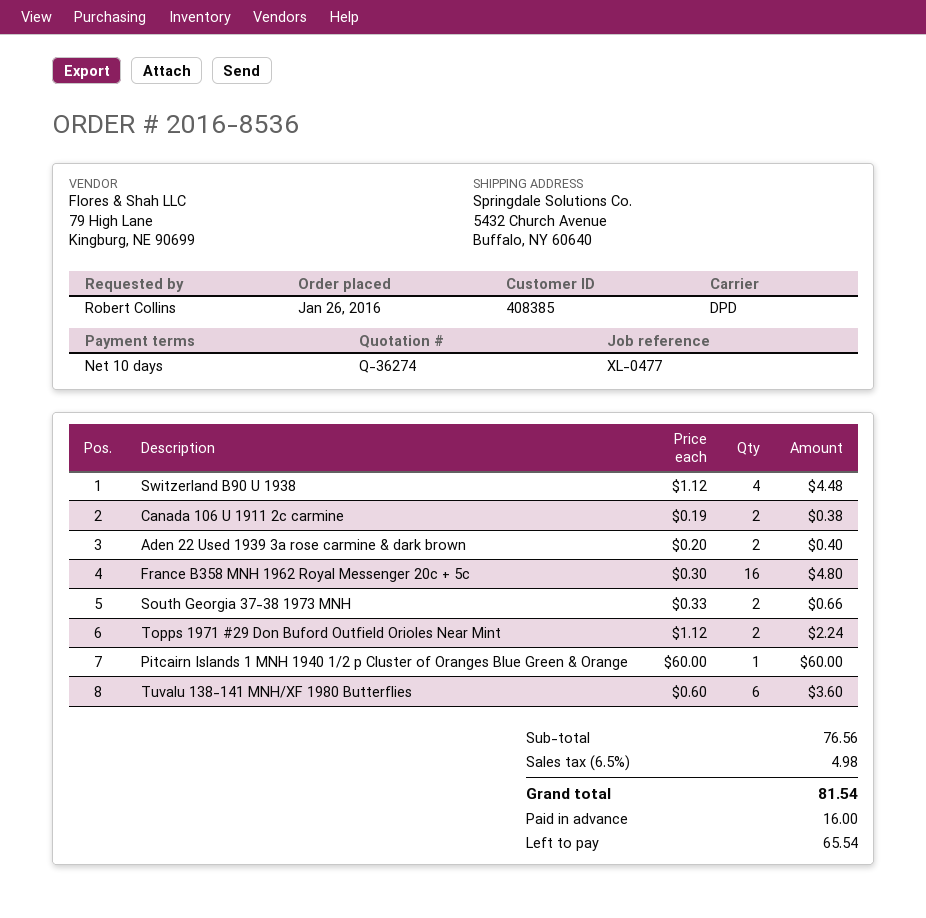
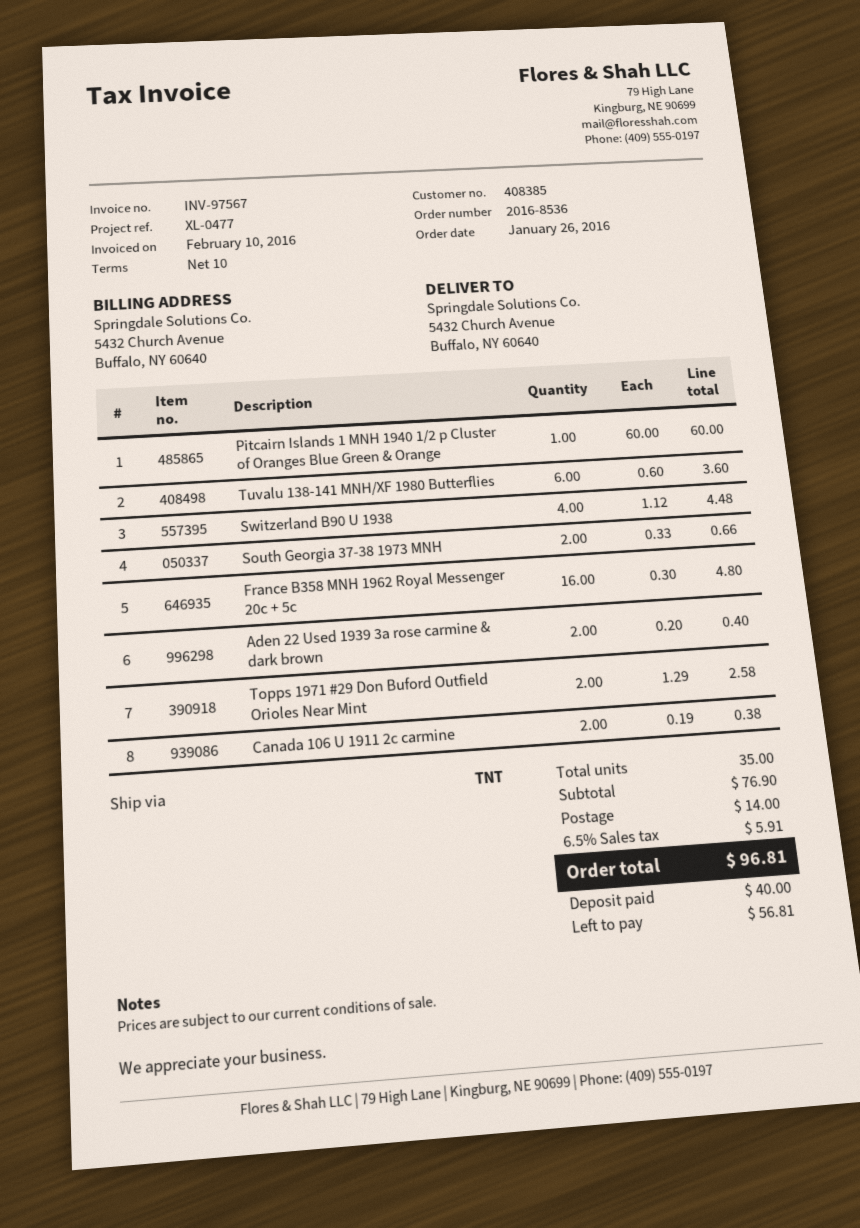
shipping method: DPD -> TNT
Topps 1971 #29 Don Buford Outfield Orioles Near Mint: 2 x 1.12 = 2.24 -> 2 x 1.29 = 2.58
subtotal: 76.56 -> 76.90
shipping: none -> 14.00
tax: 6.5% = 4.98 -> 6.5% = 5.91
total: 81.54 -> 96.81
deposit: 16.00 -> 40.00
balance: 65.54 -> 56.81

